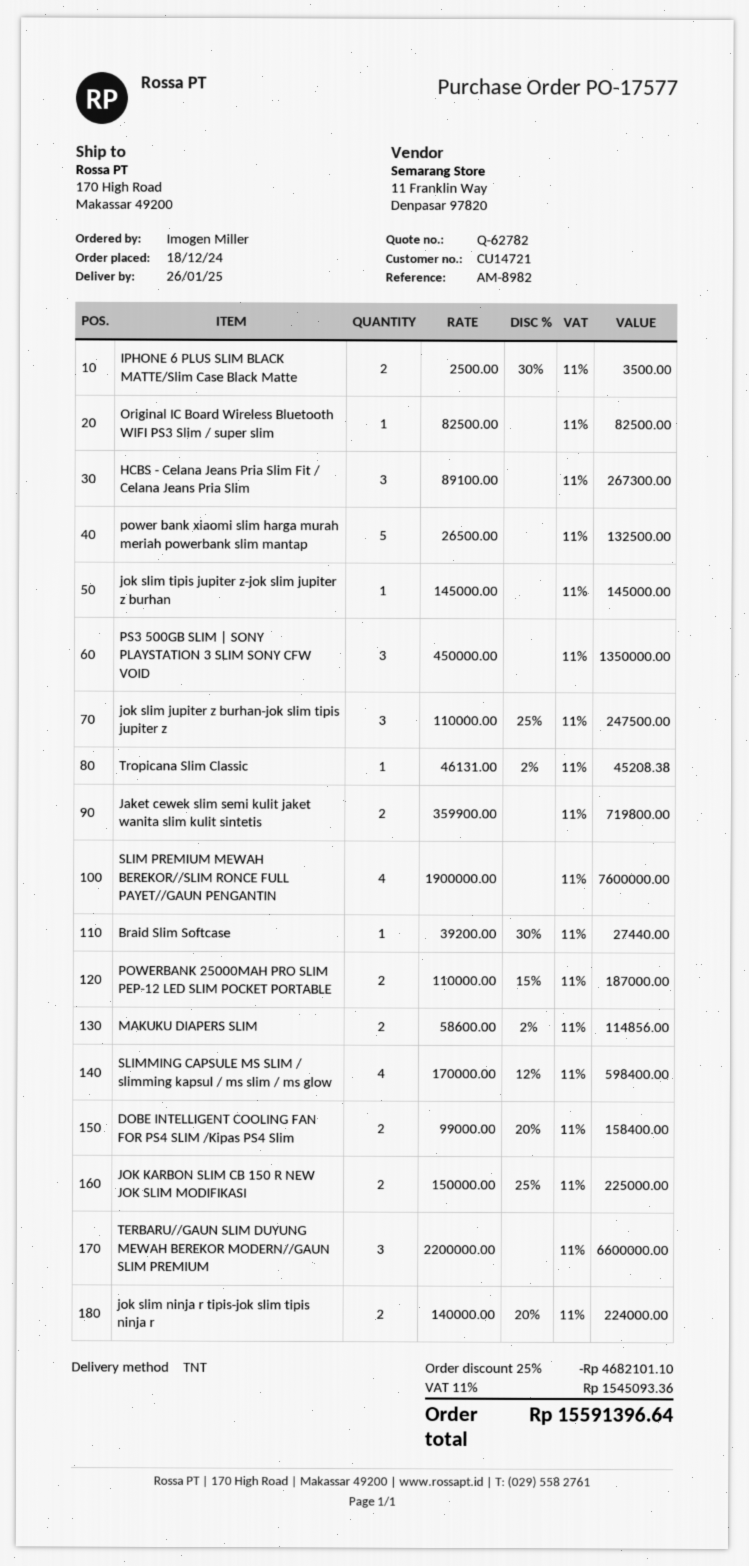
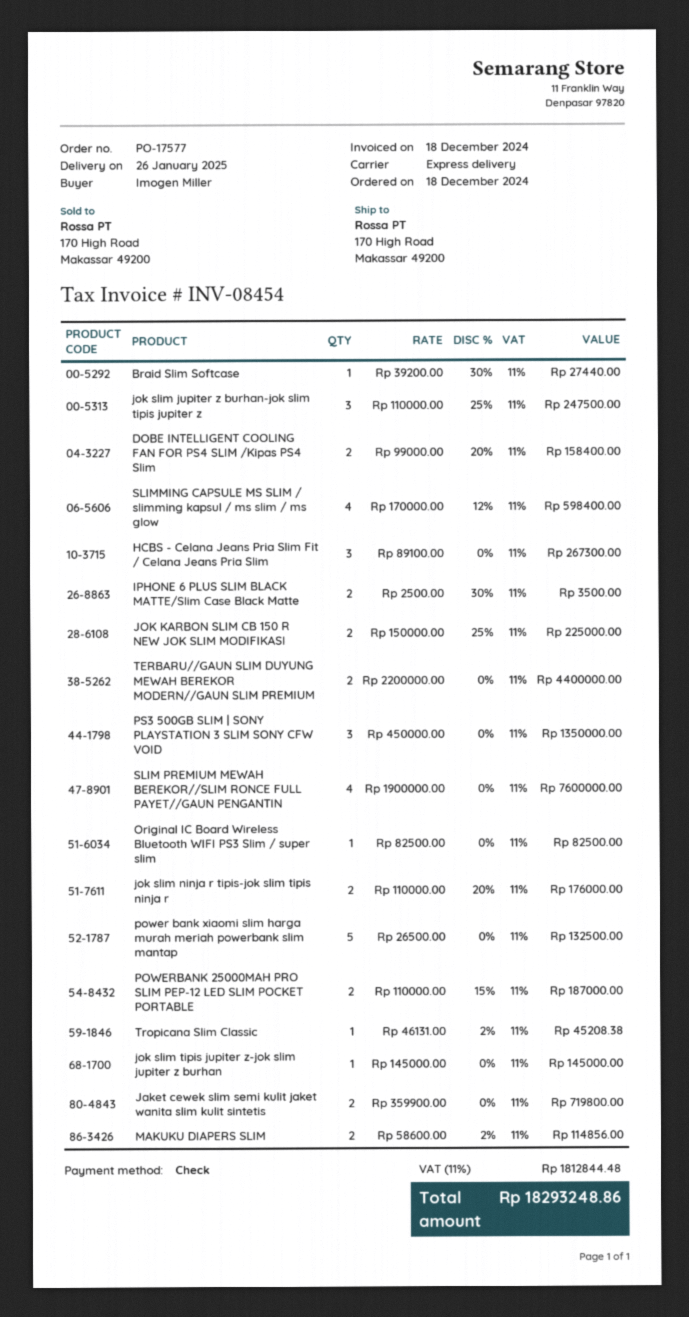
shipping method: TNT -> express
TERBARU//GAUN SLIM DUYUNG MEWAH BEREKOR MODERN//GAUN SLIM PREMIUM: 3 x 2200000.00 = 6600000.00 -> 2 x 2200000.00 = 4400000.00
jok slim ninja r tipis-jok slim tipis ninja r: 2 x 140000.00 - 20% = 224000.00 -> 2 x 110000.00 - 20% = 176000.00
discount: 25% = 4682101.10 -> none
tax: 11% = 1545093.36 -> 11% = 1812844.48
total: 15591396.64 -> 18293248.86

